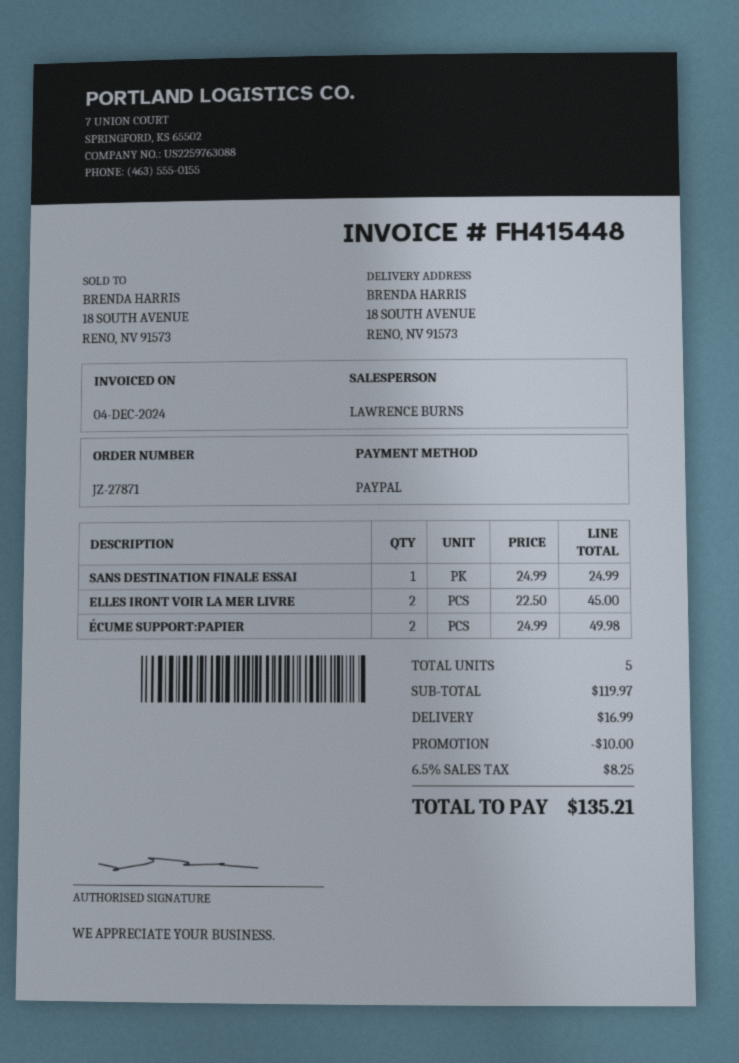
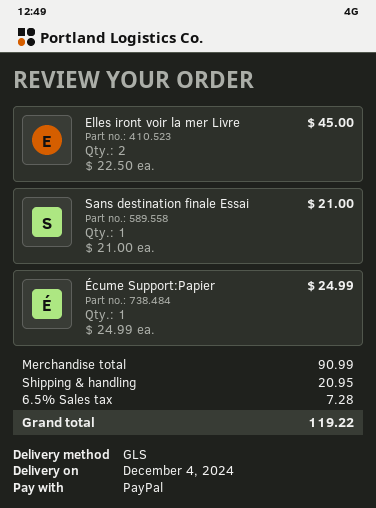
SANS DESTINATION FINALE ESSAI: 1 x 24.99 = 24.99 -> 1 x 21.00 = 21.00
ÉCUME SUPPORT:PAPIER: 2 x 24.99 = 49.98 -> 1 x 24.99 = 24.99
subtotal: 119.97 -> 90.99
discount: 10.00 -> none
shipping: 16.99 -> 20.95
tax: 6.5% = 8.25 -> 6.5% = 7.28
total: 135.21 -> 119.22

